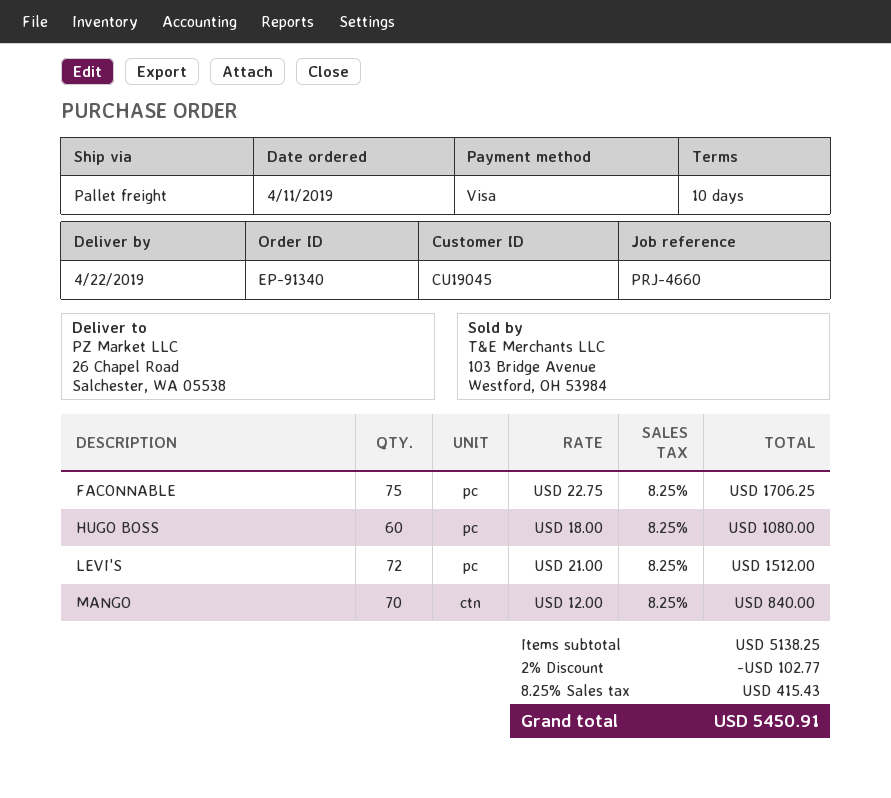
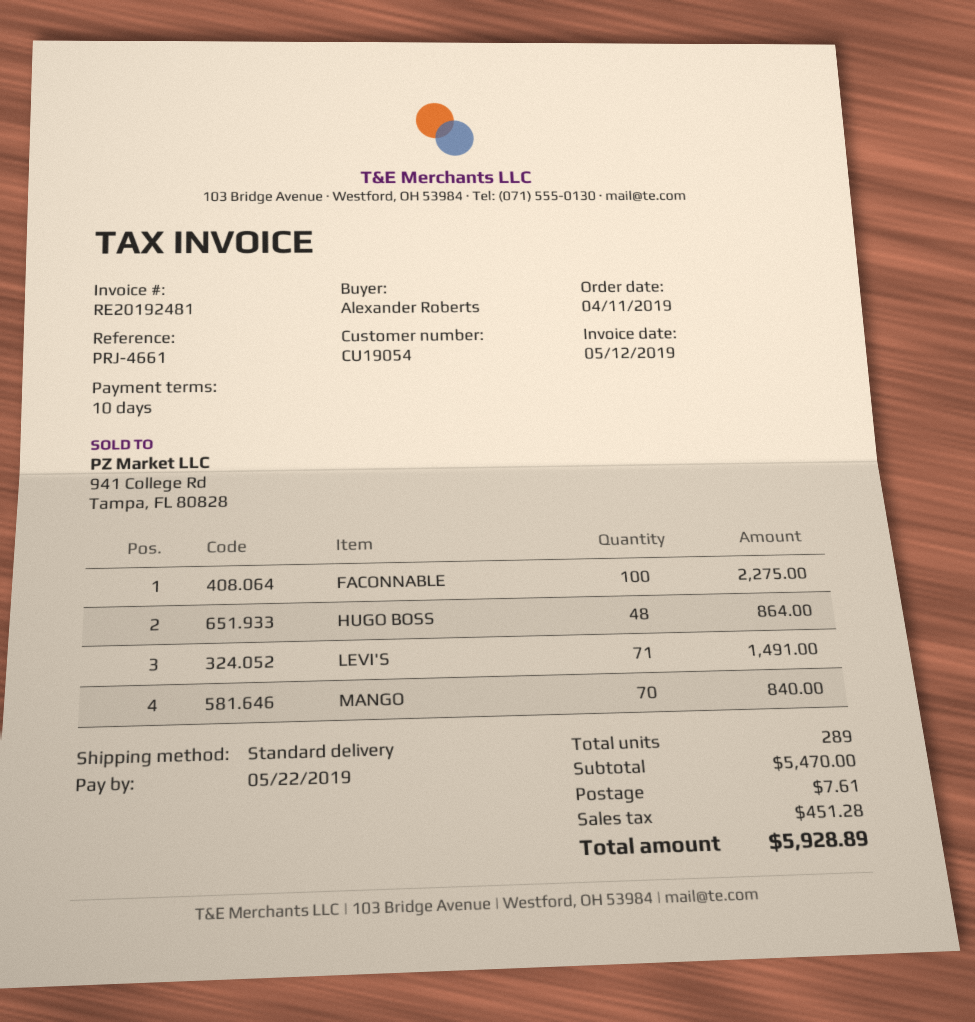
customer number: CU19045 -> CU19054
reference: PRJ-4660 -> PRJ-4661
shipping method: pallet freight -> standard
FACONNABLE: 75 for 1706.25 -> 100 for 2275.00
HUGO BOSS: 60 for 1080.00 -> 48 for 864.00
LEVI'S: 72 for 1512.00 -> 71 for 1491.00
subtotal: 5138.25 -> 5470.00
discount: 2% = 102.77 -> none
shipping: none -> 7.61
tax: 415.43 -> 451.28
total: 5450.91 -> 5928.89

